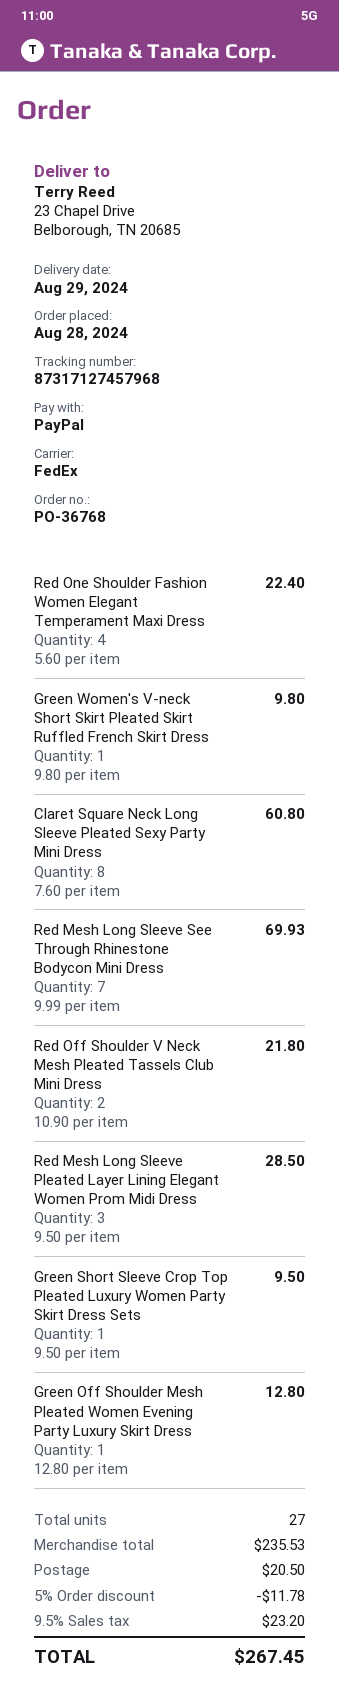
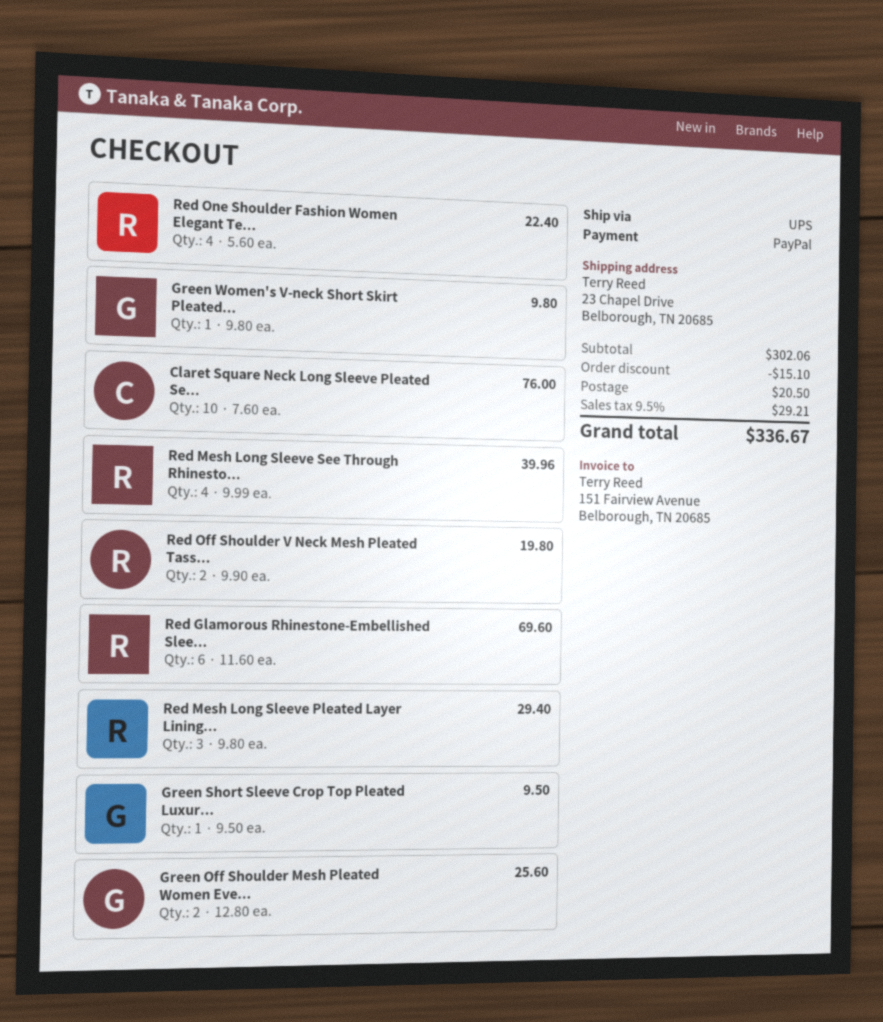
shipping method: FedEx -> UPS
Claret Square Neck Long Sleeve Pleated Sexy Party Mini Dress: 8 x 7.60 = 60.80 -> 10 x 7.60 = 76.00
Red Mesh Long Sleeve See Through Rhinestone Bodycon Mini Dress: 7 x 9.99 = 69.93 -> 4 x 9.99 = 39.96
Red Off Shoulder V Neck Mesh Pleated Tassels Club Mini Dress: 2 x 10.90 = 21.80 -> 2 x 9.90 = 19.80
Red Mesh Long Sleeve Pleated Layer Lining Elegant Women Prom Midi Dress: 3 x 9.50 = 28.50 -> 3 x 9.80 = 29.40
Green Off Shoulder Mesh Pleated Women Evening Party Luxury Skirt Dress: 1 x 12.80 = 12.80 -> 2 x 12.80 = 25.60
Red Glamorous Rhinestone-Embellished Slee...: none -> 6 x 11.60 = 69.60
subtotal: 235.53 -> 302.06
discount: 11.78 -> 15.10
tax: 9.5% = 23.20 -> 9.5% = 29.21
total: 267.45 -> 336.67

